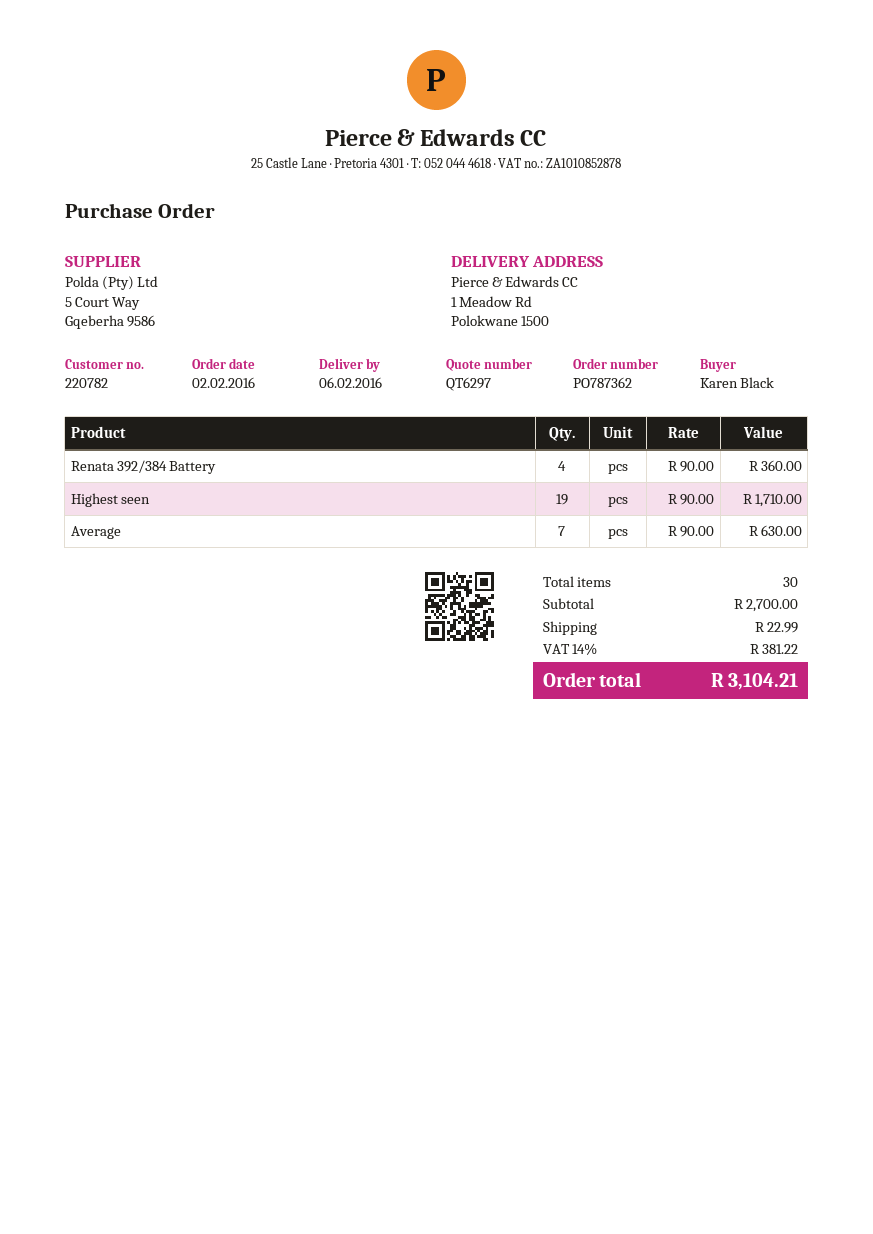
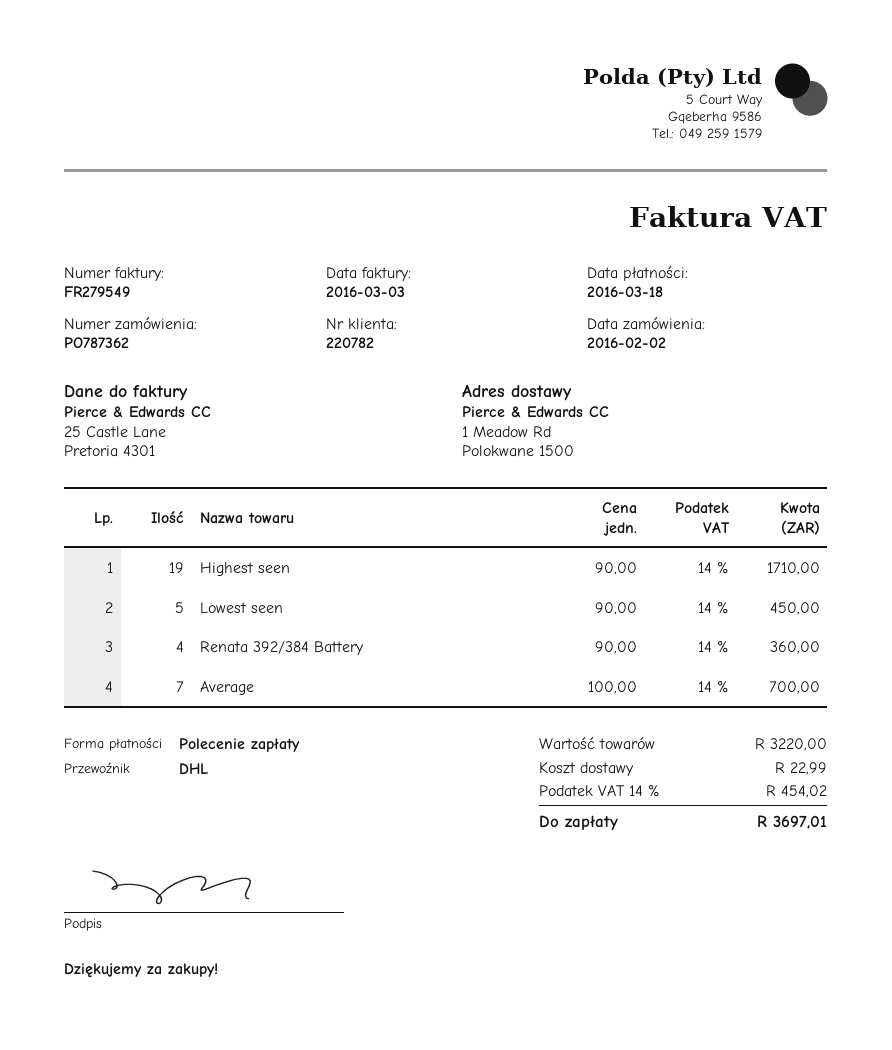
Average: 7 x 90.00 = 630.00 -> 7 x 100.00 = 700.00
Lowest seen: none -> 5 x 90.00 = 450.00
subtotal: 2700.00 -> 3220.00
tax: 14% = 381.22 -> 14% = 454.02
total: 3104.21 -> 3697.01

